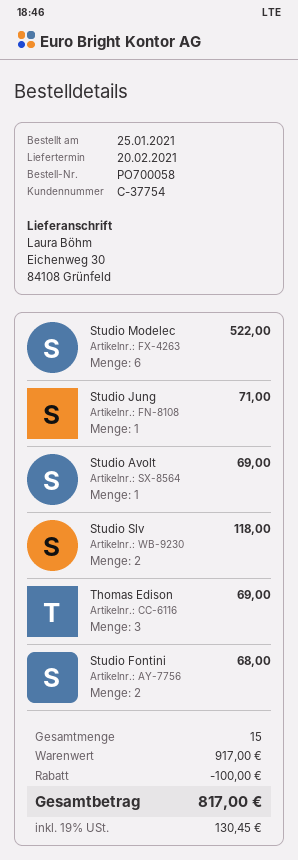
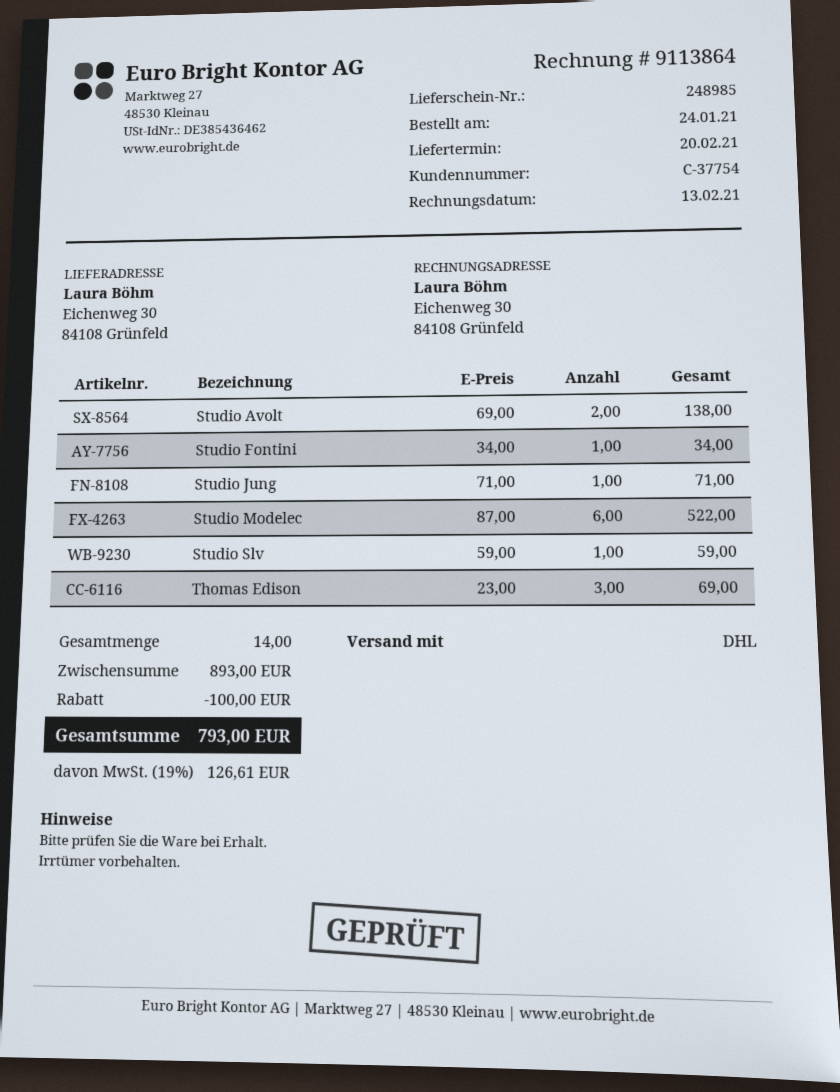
order date: 2021-01-25 -> 2021-01-24
Studio Avolt: 1 for 69.00 -> 2 for 138.00
Studio Slv: 2 for 118.00 -> 1 for 59.00
Studio Fontini: 2 for 68.00 -> 1 for 34.00
total quantity: 15 -> 14
subtotal: 917.00 -> 893.00
tax: 19% = 130.45 -> 19% = 126.61
total: 817.00 -> 793.00

